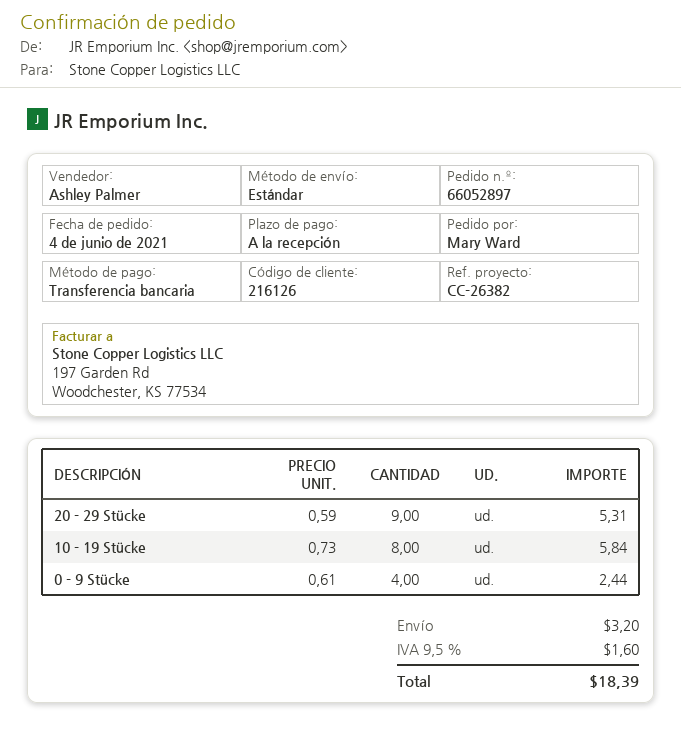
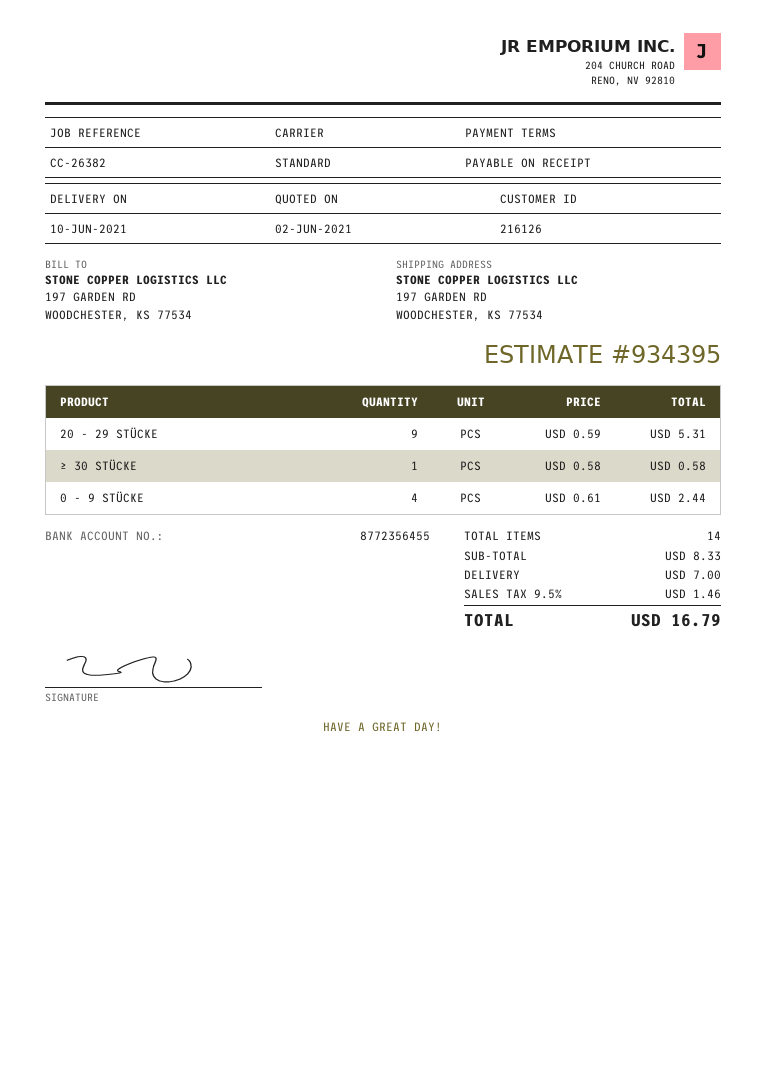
10 - 19 Stücke: 8 x 0.73 = 5.84 -> none
≥ 30 STÜCKE: none -> 1 x 0.58 = 0.58
shipping: 3.20 -> 7.00
tax: 9.5% = 1.60 -> 9.5% = 1.46
total: 18.39 -> 16.79

